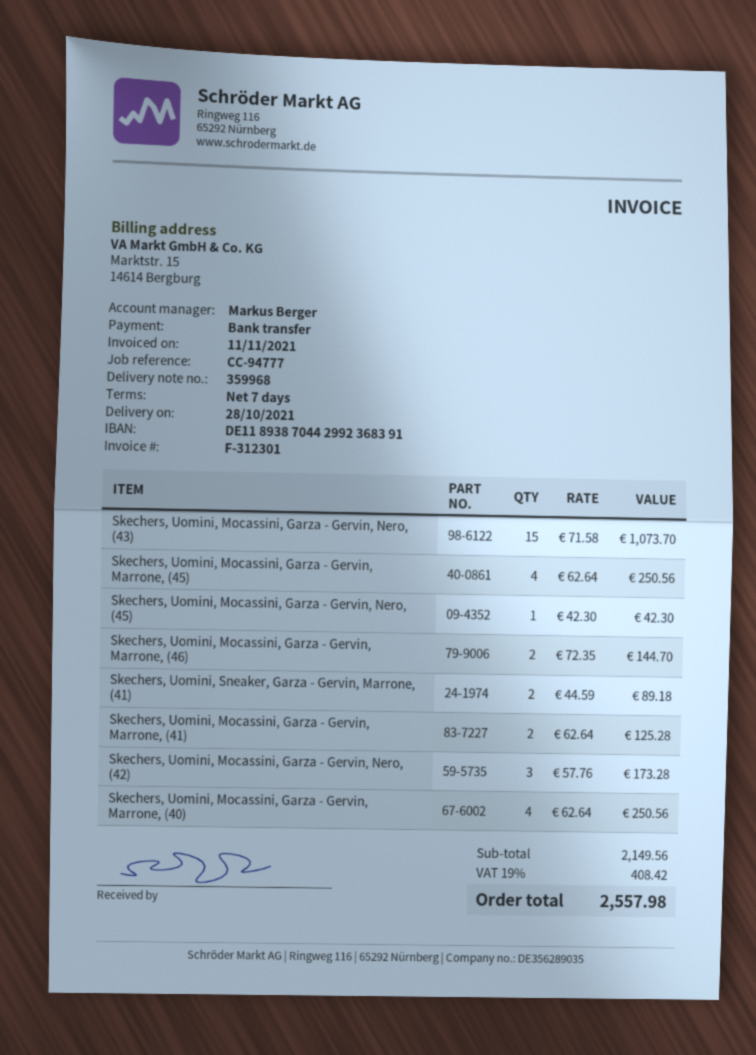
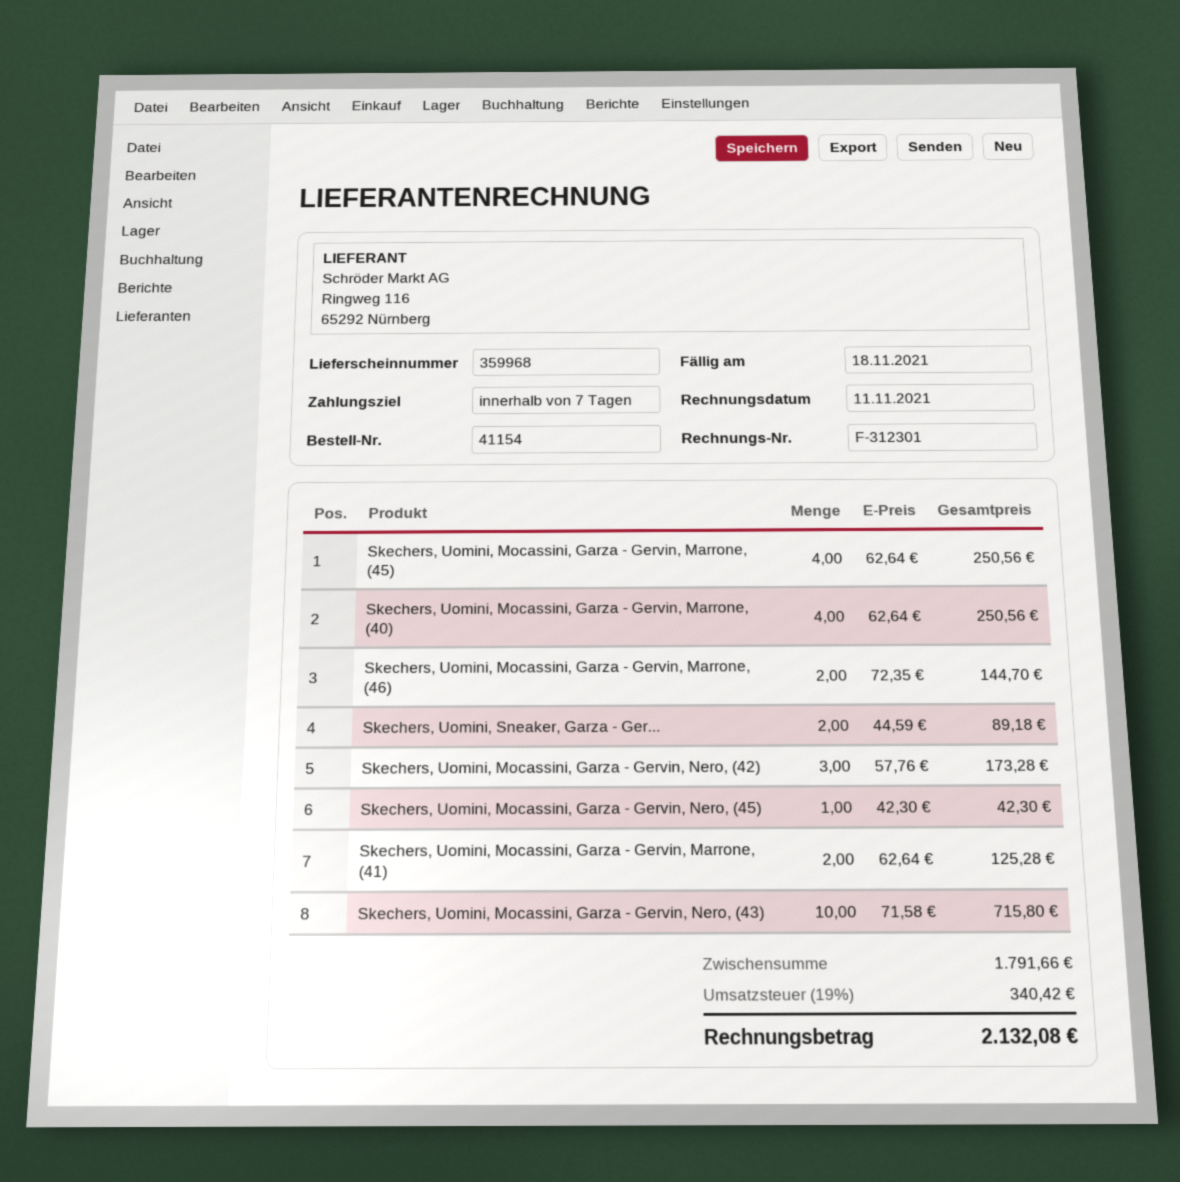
Skechers, Uomini, Mocassini, Garza - Gervin, Nero, (43): 15 x 71.58 = 1073.70 -> 10 x 71.58 = 715.80
subtotal: 2149.56 -> 1791.66
tax: 19% = 408.42 -> 19% = 340.42
total: 2557.98 -> 2132.08

